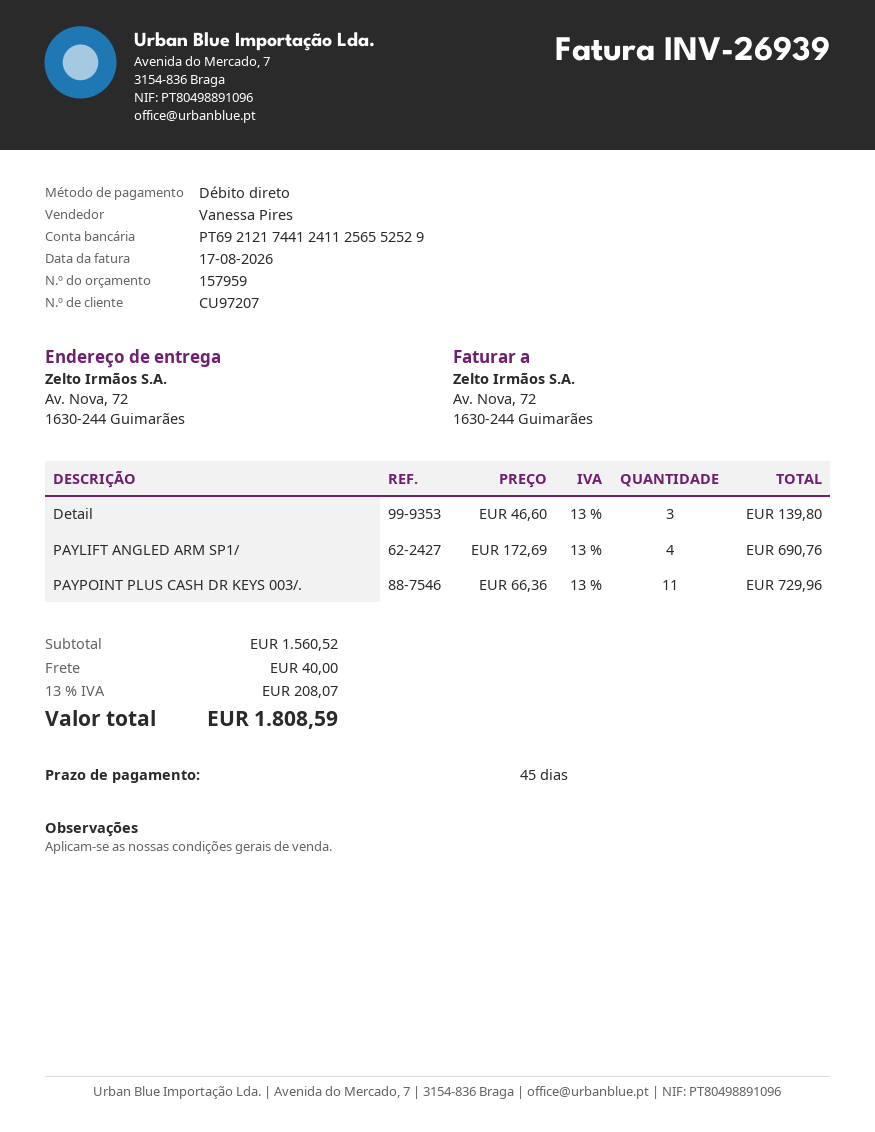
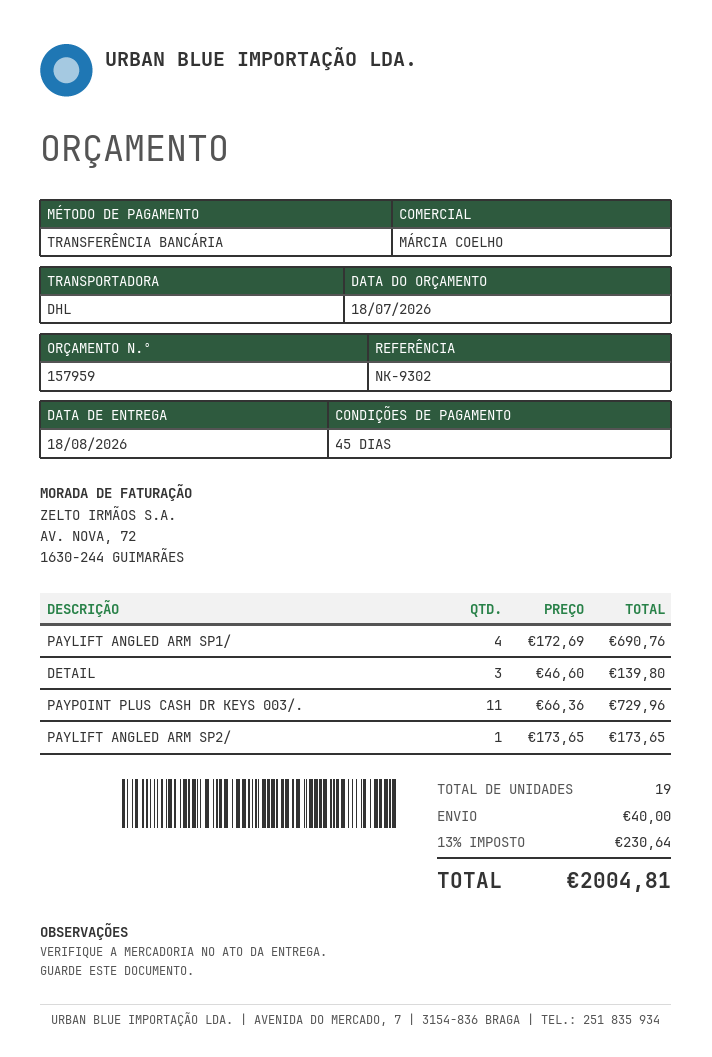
sales rep: Vanessa Pires -> MÁRCIA COELHO
payment method: direct debit -> bank transfer
PAYLIFT ANGLED ARM SP2/: none -> 1 x 173.65 = 173.65
tax: 13% = 208.07 -> 13% = 230.64
total: 1808.59 -> 2004.81

